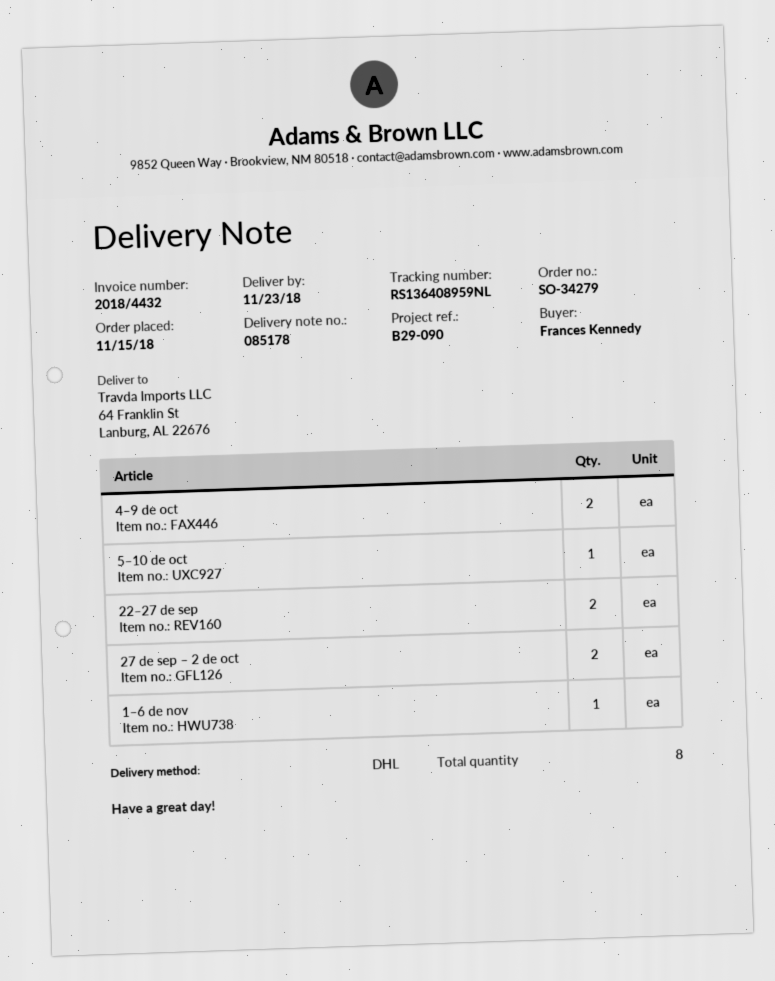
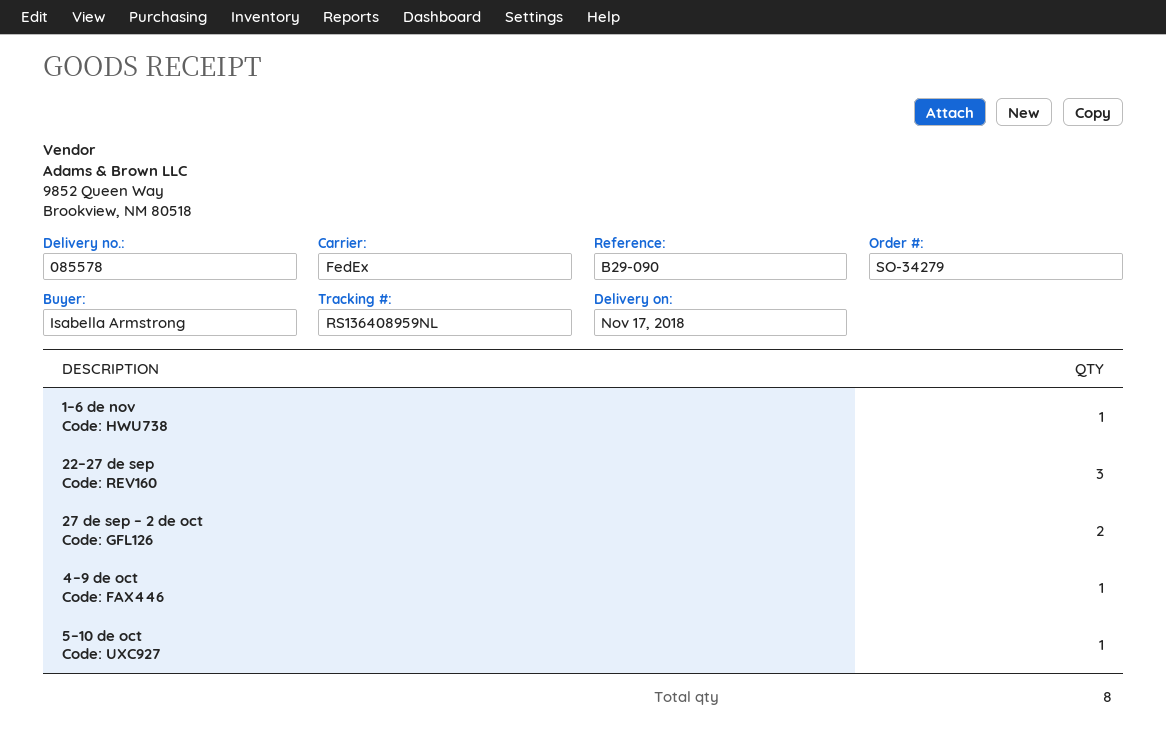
delivery note number: 085178 -> 085578
delivery date: 2018-11-23 -> 2018-11-17
ordered by: Frances Kennedy -> Isabella Armstrong
shipping method: DHL -> FedEx
4–9 de oct: 2 -> 1
22–27 de sep: 2 -> 3

